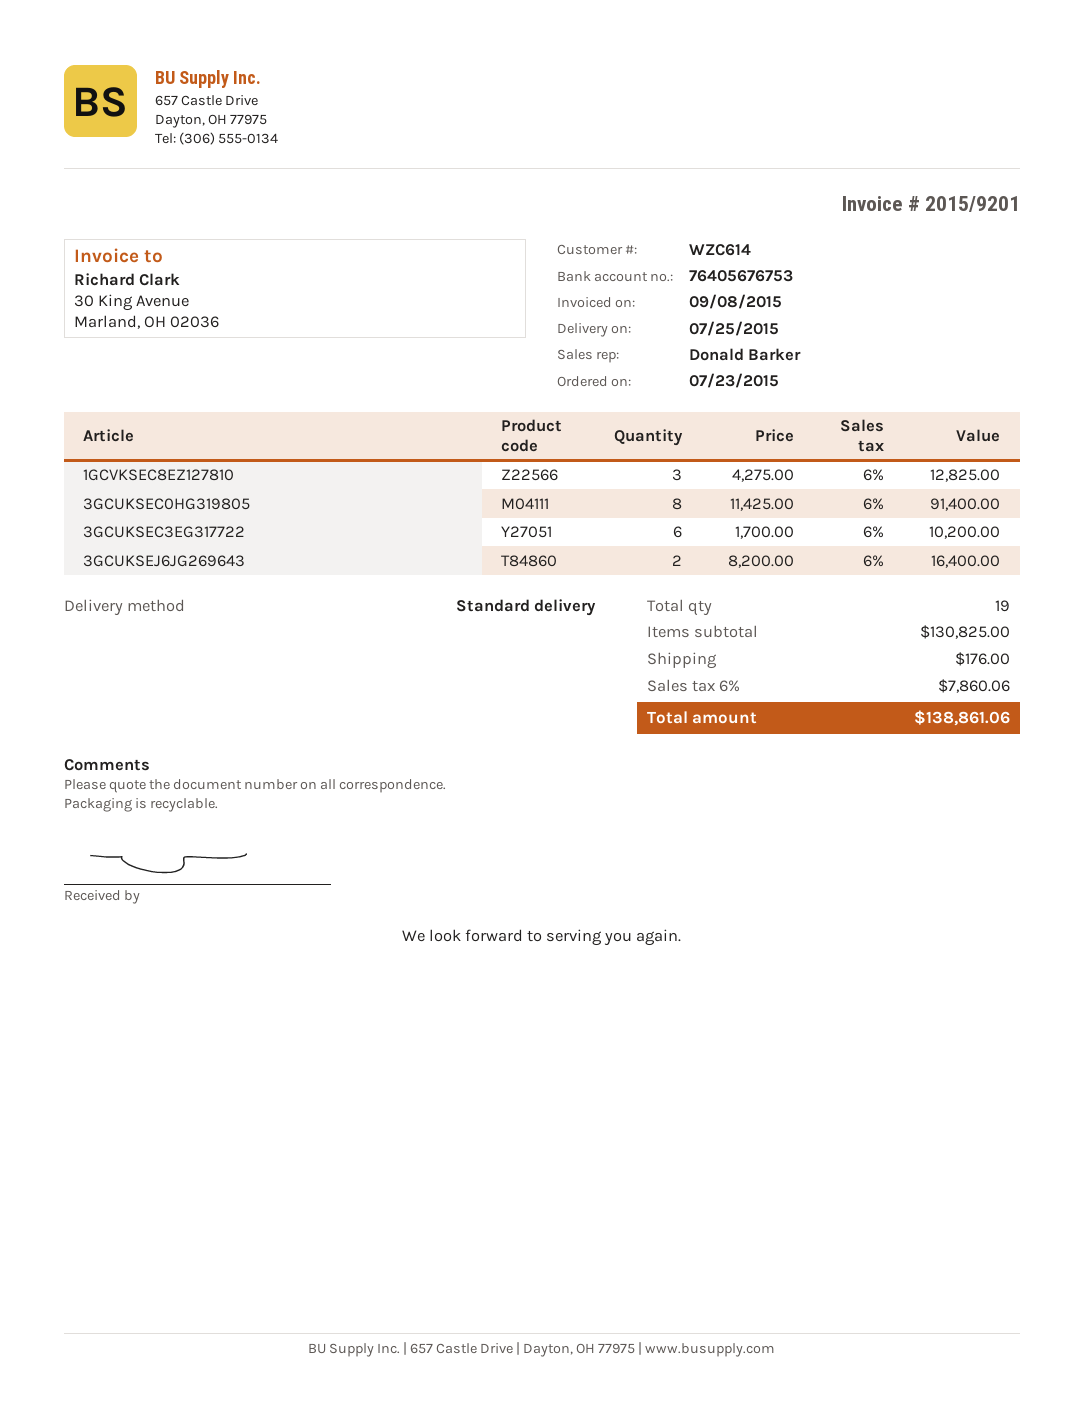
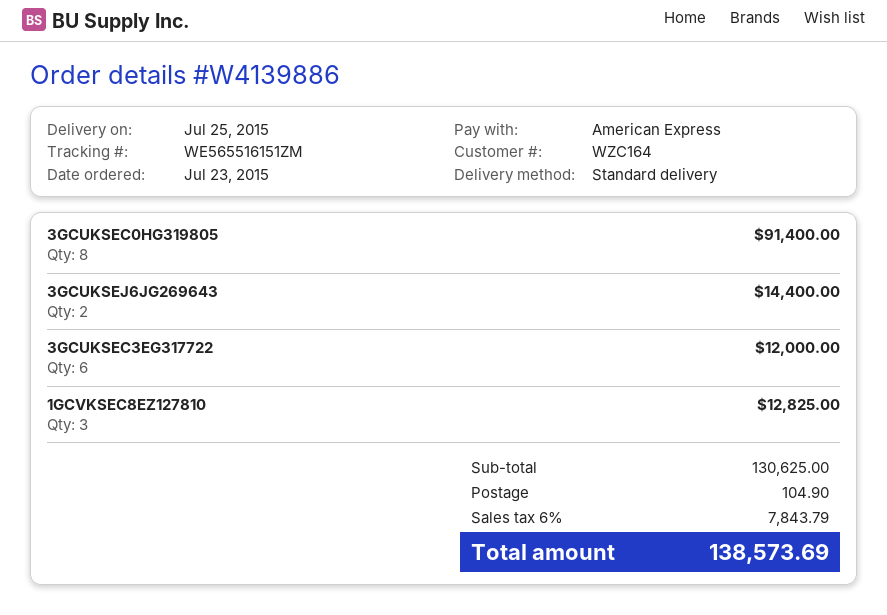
customer number: WZC614 -> WZC164
3GCUKSEC3EG317722: 6 for 10200.00 -> 6 for 12000.00
3GCUKSEJ6JG269643: 2 for 16400.00 -> 2 for 14400.00
subtotal: 130825.00 -> 130625.00
shipping: 176.00 -> 104.90
tax: 6% = 7860.06 -> 6% = 7843.79
total: 138861.06 -> 138573.69

